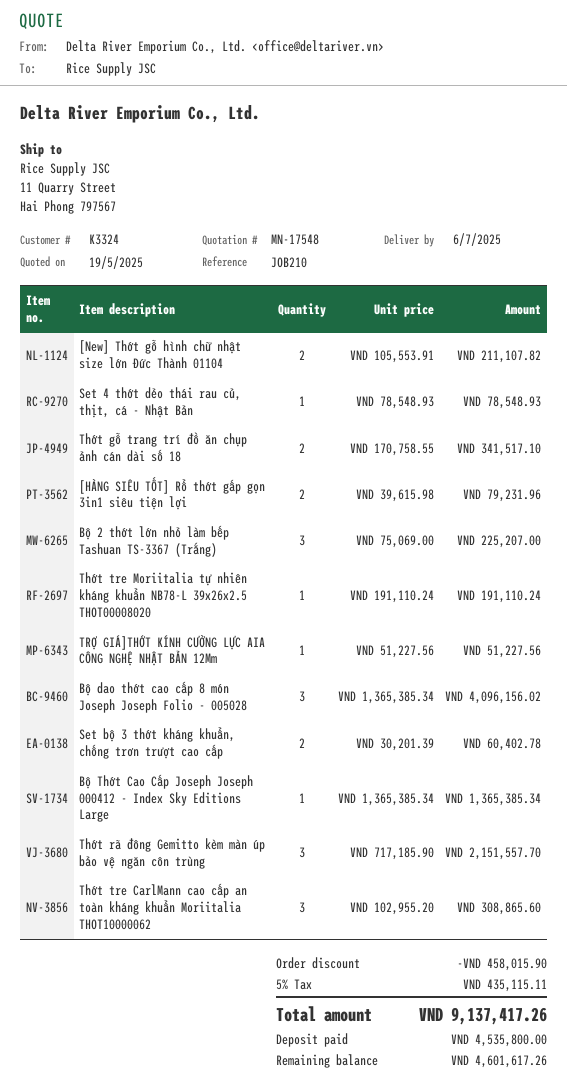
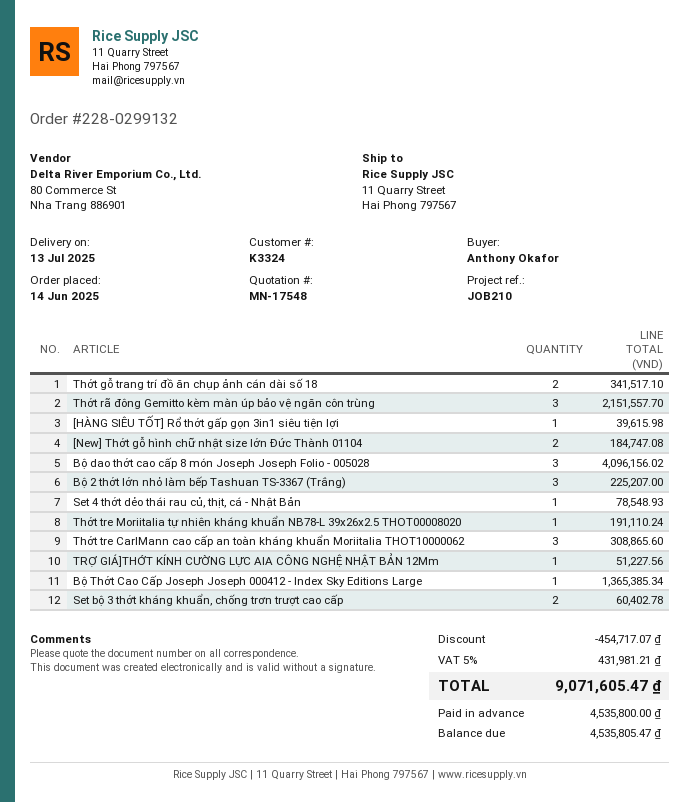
delivery date: 2025-07-06 -> 2025-07-13
[New] Thớt gỗ hình chữ nhật size lớn Đức Thành 01104: 2 for 211107.82 -> 2 for 184747.08
[HÀNG SIÊU TỐT] Rổ thớt gấp gọn 3in1 siêu tiện lợi: 2 for 79231.96 -> 1 for 39615.98
discount: 458015.90 -> 454717.07
tax: 5% = 435115.11 -> 5% = 431981.21
total: 9137417.26 -> 9071605.47
balance: 4601617.26 -> 4535805.47

